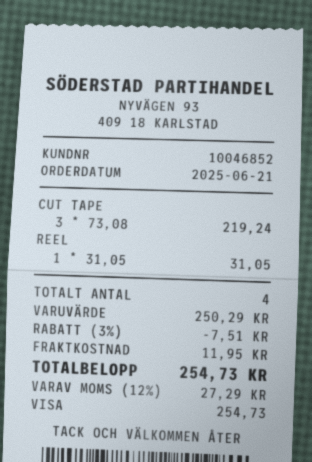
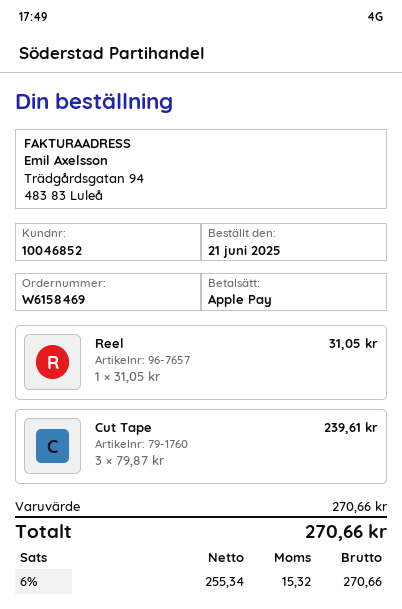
payment method: Visa -> Apple Pay
CUT TAPE: 3 x 73.08 = 219.24 -> 3 x 79.87 = 239.61
subtotal: 250.29 -> 270.66
discount: 3% = 7.51 -> none
shipping: 11.95 -> none
tax: 12% = 27.29 -> 6% = 15.32
total: 254.73 -> 270.66

